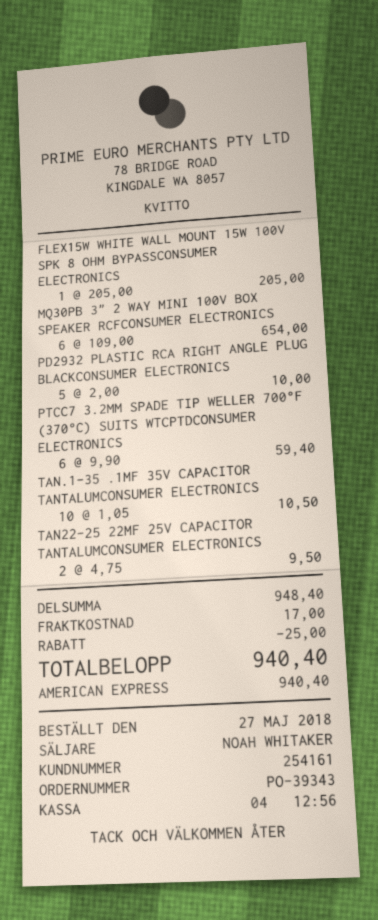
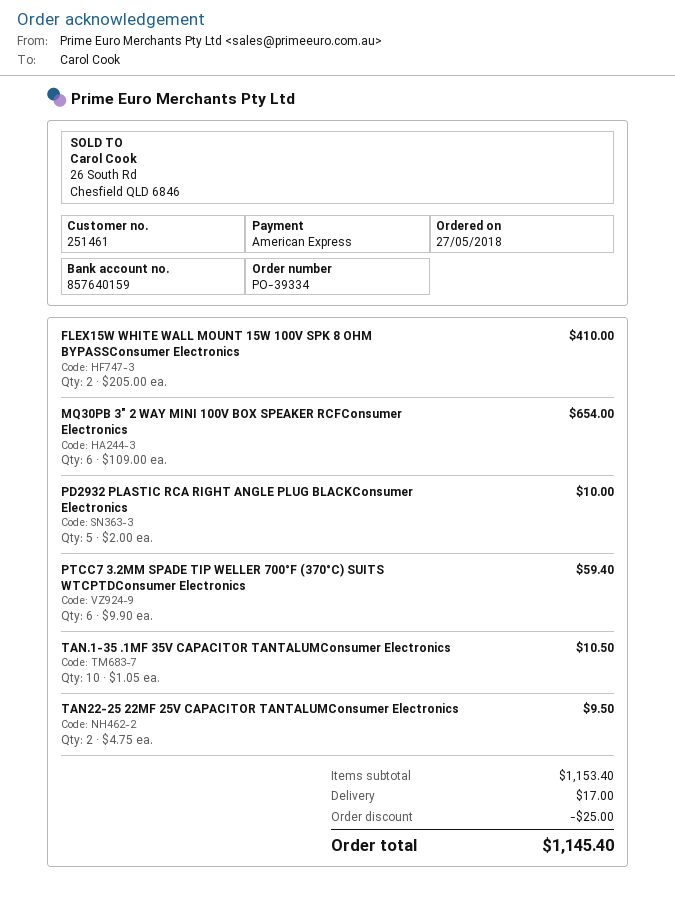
order number: PO-39343 -> PO-39334
customer number: 254161 -> 251461
FLEX15W WHITE WALL MOUNT 15W 100V SPK 8 OHM BYPASSCONSUMER ELECTRONICS: 1 x 205.00 = 205.00 -> 2 x 205.00 = 410.00
subtotal: 948.40 -> 1153.40
total: 940.40 -> 1145.40

